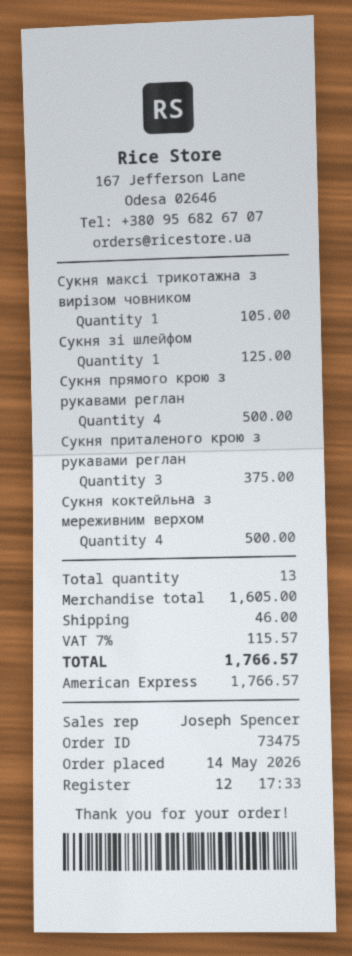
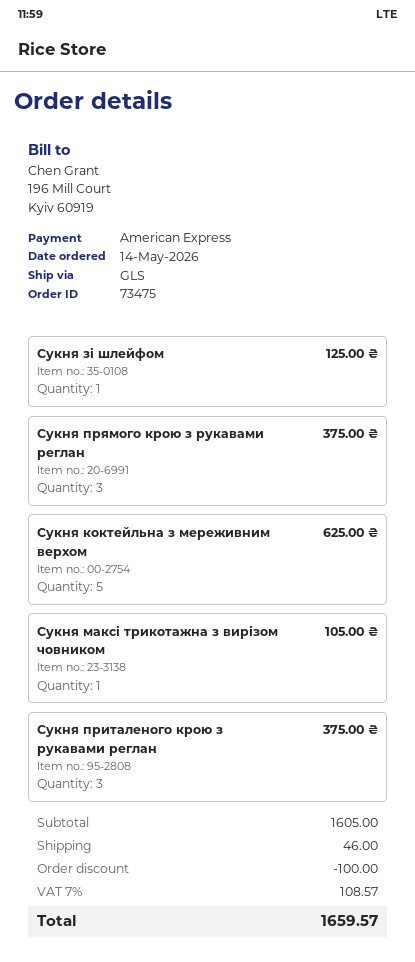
Сукня прямого крою з рукавами реглан: 4 for 500.00 -> 3 for 375.00
Сукня коктейльна з мереживним верхом: 4 for 500.00 -> 5 for 625.00
discount: none -> 100.00
tax: 7% = 115.57 -> 7% = 108.57
total: 1766.57 -> 1659.57

